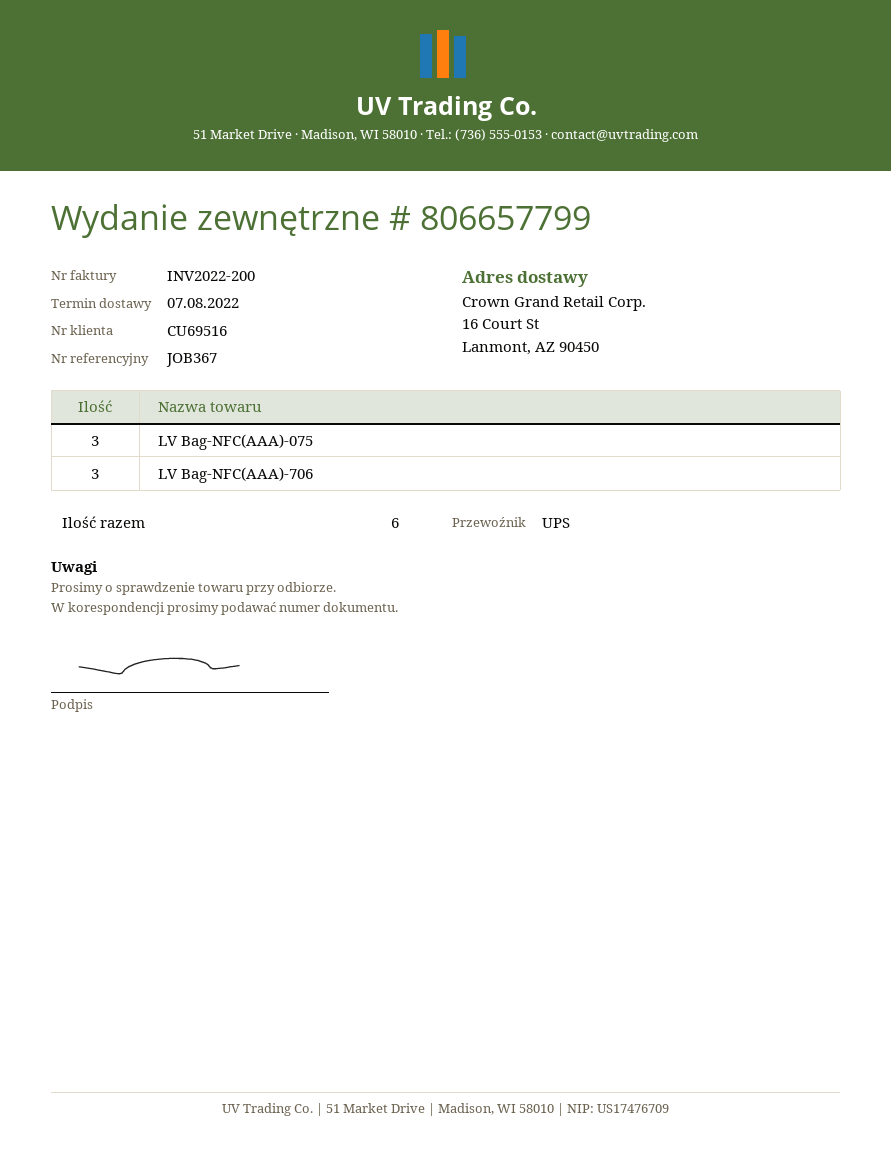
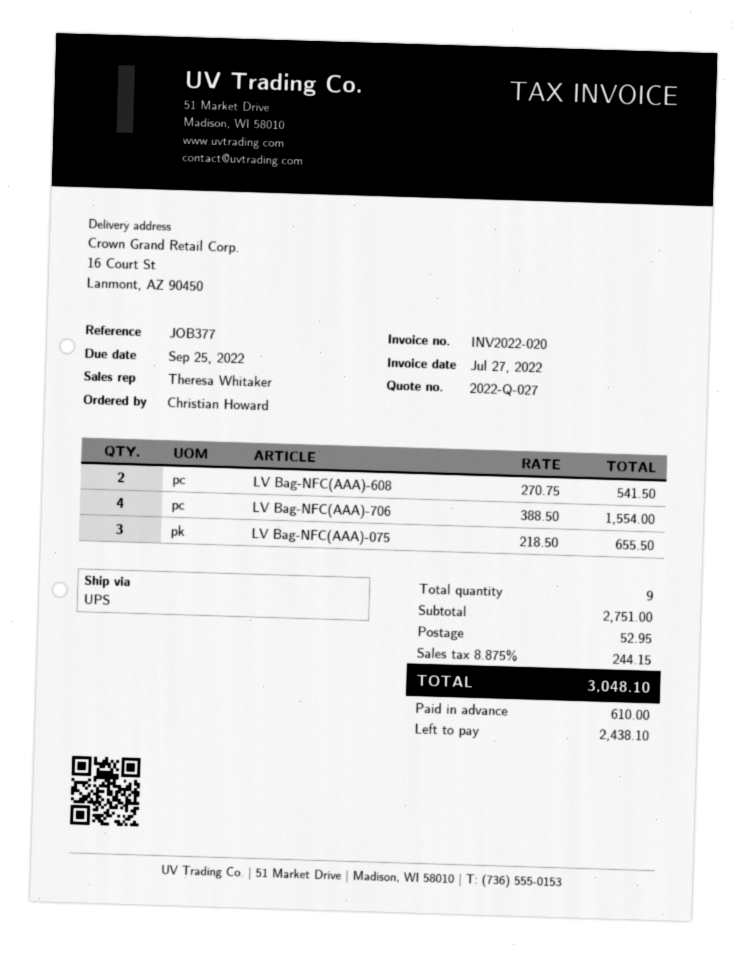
invoice number: INV2022-200 -> INV2022-020
reference: JOB367 -> JOB377
LV Bag-NFC(AAA)-706: 3 -> 4
LV Bag-NFC(AAA)-608: none -> 2
total quantity: 6 -> 9

